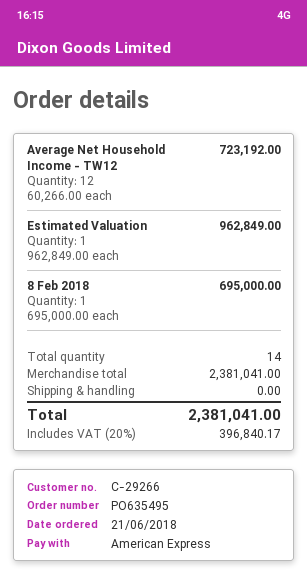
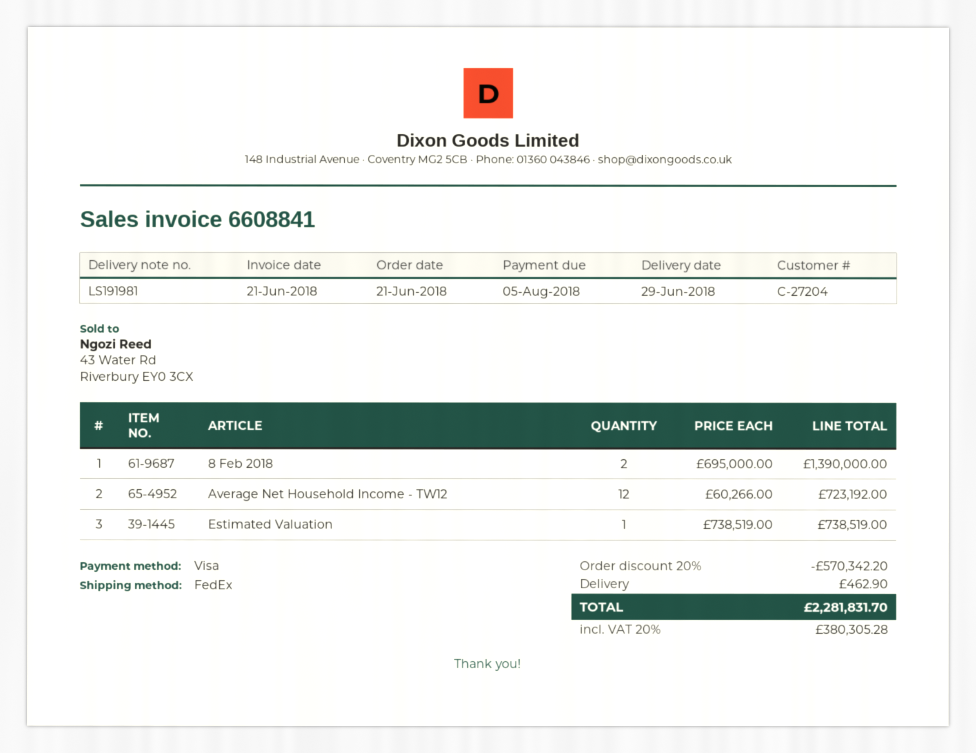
customer number: C-29266 -> C-27204
payment method: American Express -> Visa
Estimated Valuation: 1 x 962849.00 = 962849.00 -> 1 x 738519.00 = 738519.00
8 Feb 2018: 1 x 695000.00 = 695000.00 -> 2 x 695000.00 = 1390000.00
discount: none -> 20% = 570342.20
shipping: 0.00 -> 462.90
tax: 20% = 396840.17 -> 20% = 380305.28
total: 2381041.00 -> 2281831.70

